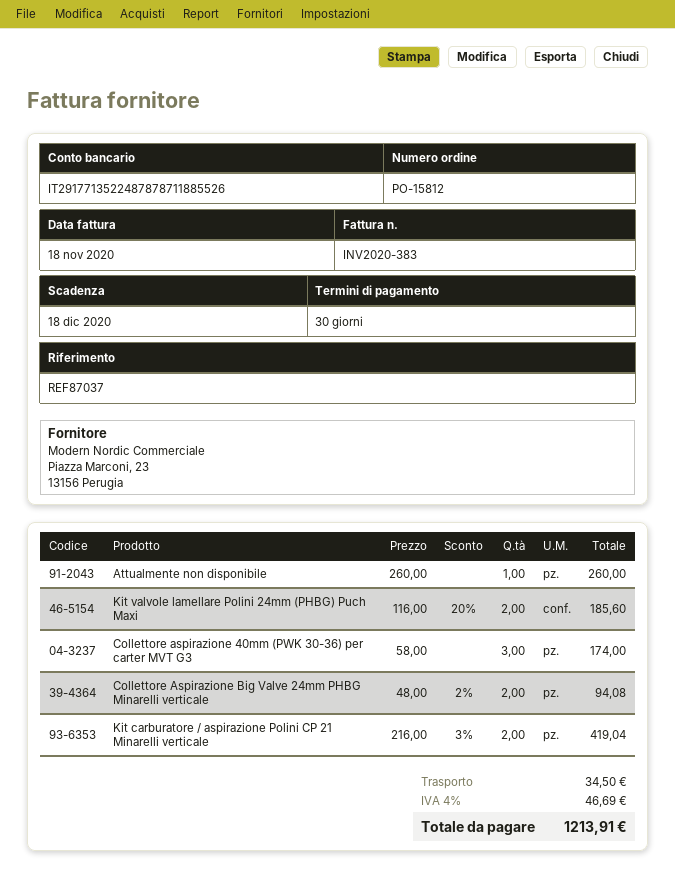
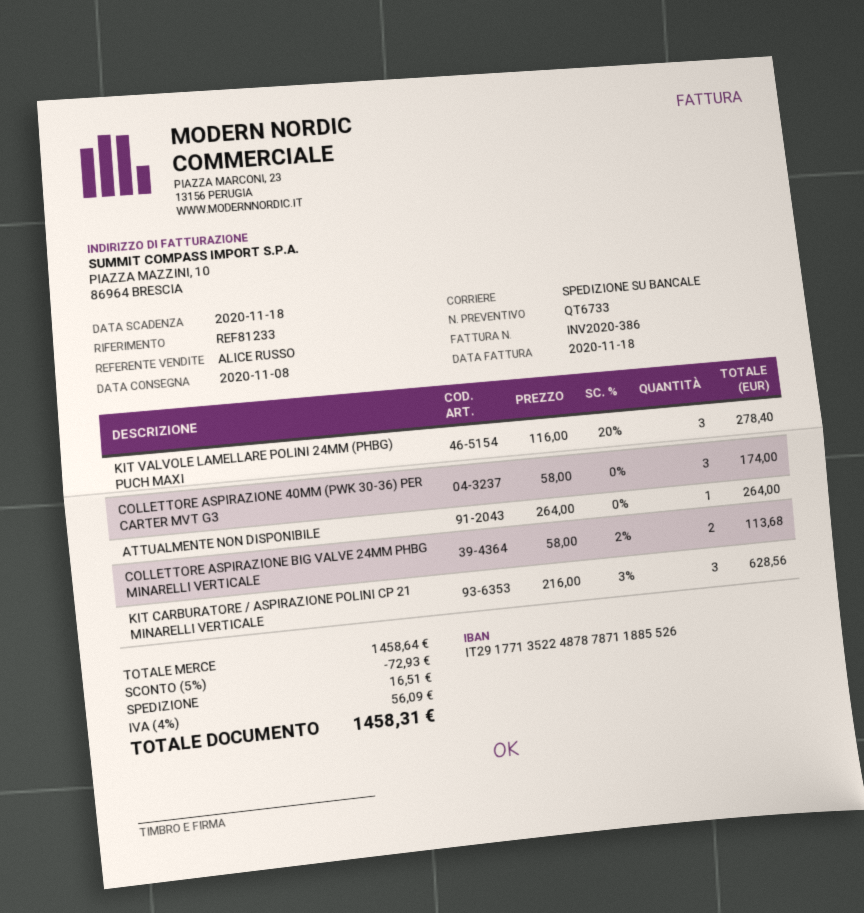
invoice number: INV2020-383 -> INV2020-386
due date: 2020-12-18 -> 2020-11-18
reference: REF87037 -> REF81233
Attualmente non disponibile: 1 x 260.00 = 260.00 -> 1 x 264.00 = 264.00
Kit valvole lamellare Polini 24mm (PHBG) Puch Maxi: 2 x 116.00 - 20% = 185.60 -> 3 x 116.00 - 20% = 278.40
Collettore Aspirazione Big Valve 24mm PHBG Minarelli verticale: 2 x 48.00 - 2% = 94.08 -> 2 x 58.00 - 2% = 113.68
Kit carburatore / aspirazione Polini CP 21 Minarelli verticale: 2 x 216.00 - 3% = 419.04 -> 3 x 216.00 - 3% = 628.56
discount: none -> 5% = 72.93
shipping: 34.50 -> 16.51
tax: 4% = 46.69 -> 4% = 56.09
total: 1213.91 -> 1458.31

